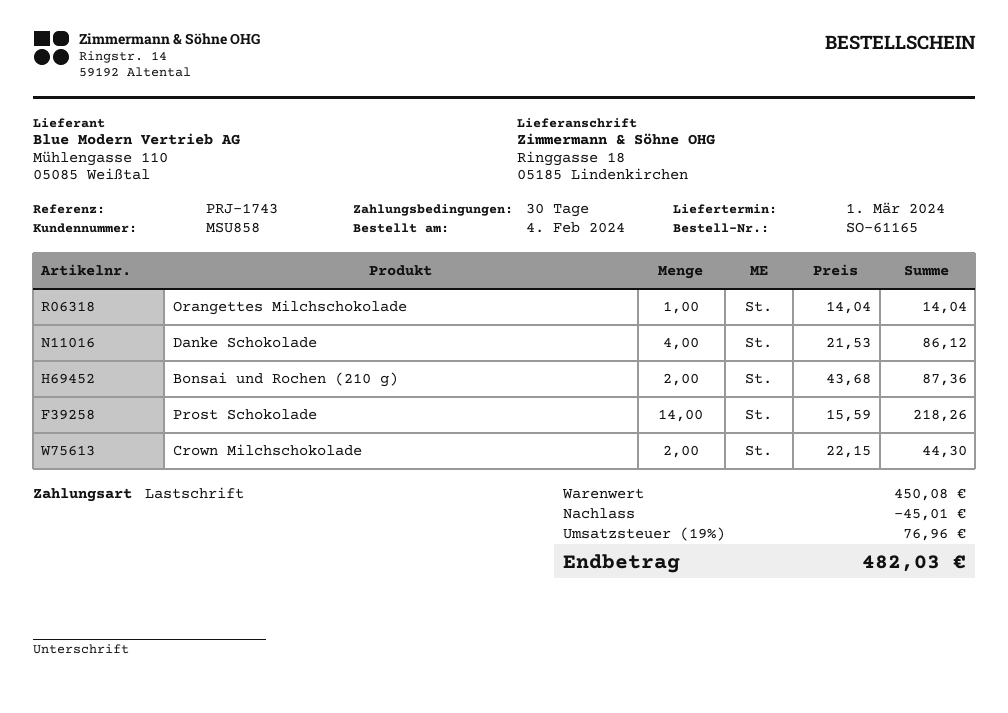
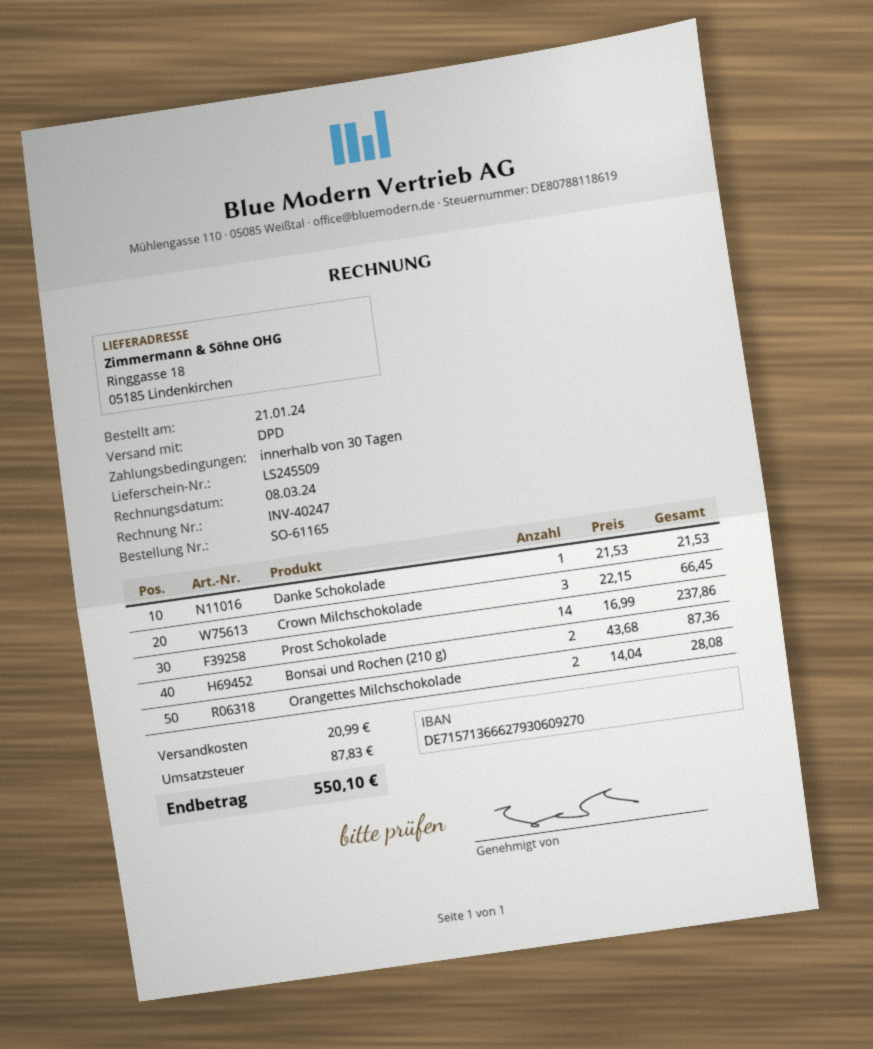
order date: 2024-02-04 -> 2024-01-21
Orangettes Milchschokolade: 1 x 14.04 = 14.04 -> 2 x 14.04 = 28.08
Danke Schokolade: 4 x 21.53 = 86.12 -> 1 x 21.53 = 21.53
Prost Schokolade: 14 x 15.59 = 218.26 -> 14 x 16.99 = 237.86
Crown Milchschokolade: 2 x 22.15 = 44.30 -> 3 x 22.15 = 66.45
discount: 45.01 -> none
shipping: none -> 20.99
tax: 76.96 -> 87.83
total: 482.03 -> 550.10

